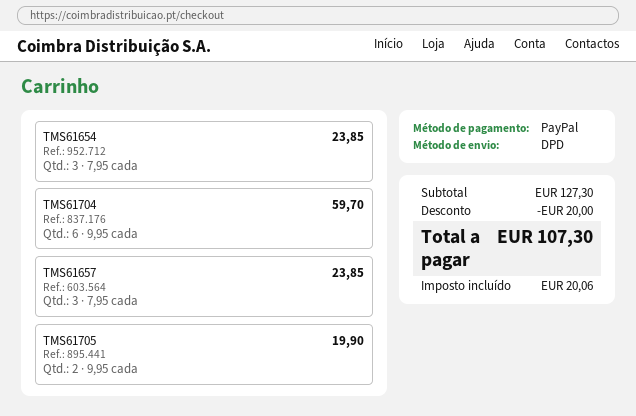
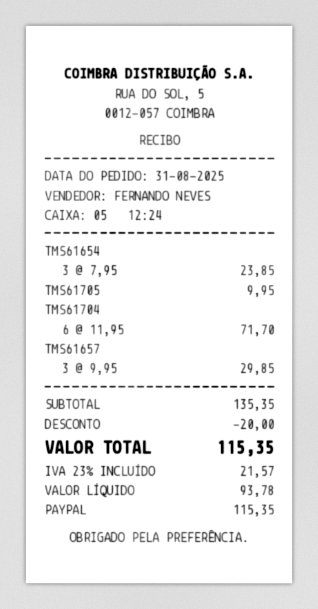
TMS61704: 6 x 9.95 = 59.70 -> 6 x 11.95 = 71.70
TMS61657: 3 x 7.95 = 23.85 -> 3 x 9.95 = 29.85
TMS61705: 2 x 9.95 = 19.90 -> 1 x 9.95 = 9.95
subtotal: 127.30 -> 135.35
tax: 20.06 -> 21.57
total: 107.30 -> 115.35

